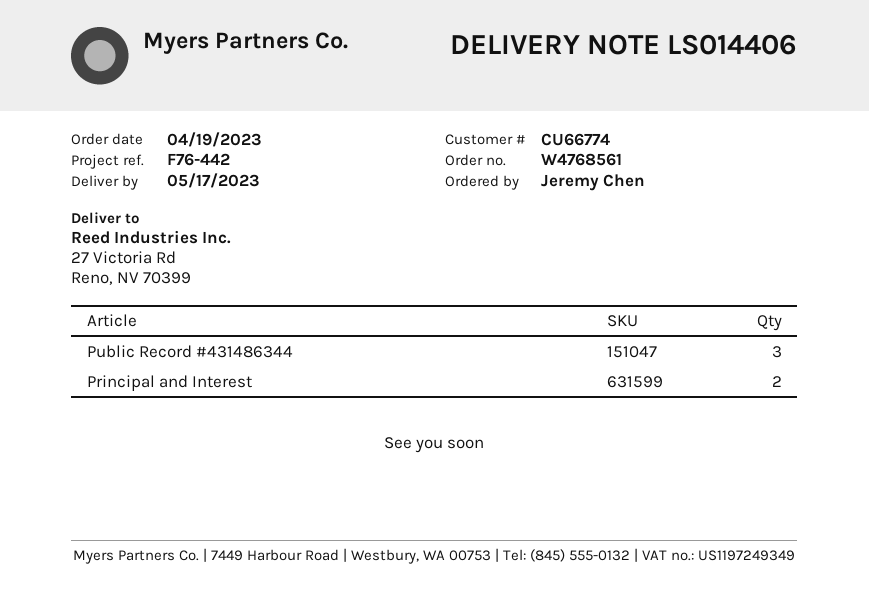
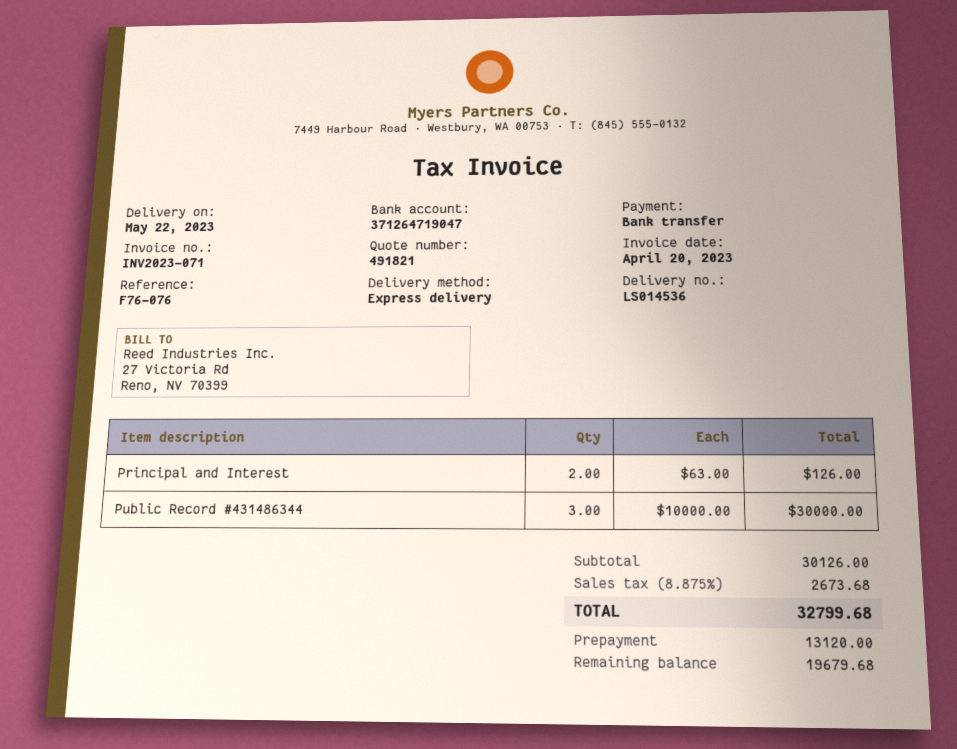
delivery note number: LS014406 -> LS014536
delivery date: 2023-05-17 -> 2023-05-22
reference: F76-442 -> F76-076

